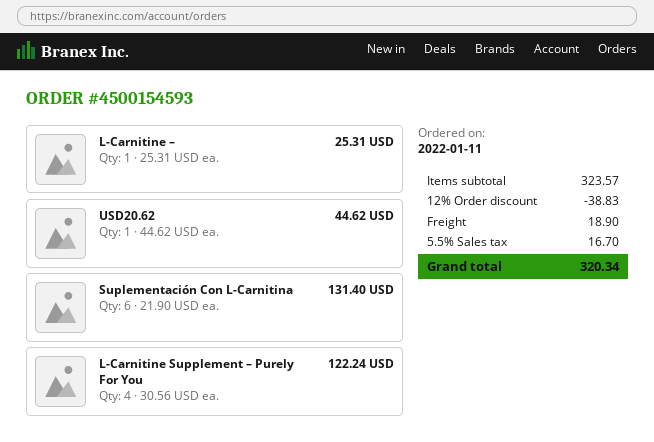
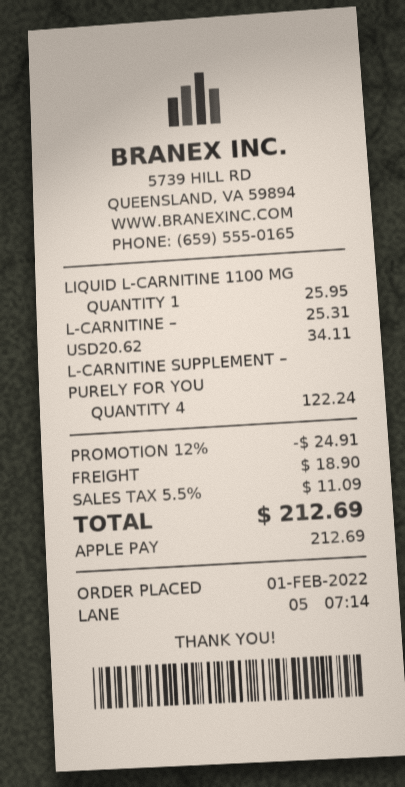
order date: 2022-01-11 -> 2022-02-01
USD20.62: 1 for 44.62 -> 1 for 34.11
Suplementación Con L-Carnitina: 6 for 131.40 -> none
LIQUID L-CARNITINE 1100 MG: none -> 1 for 25.95
discount: 12% = 38.83 -> 12% = 24.91
tax: 5.5% = 16.70 -> 5.5% = 11.09
total: 320.34 -> 212.69

